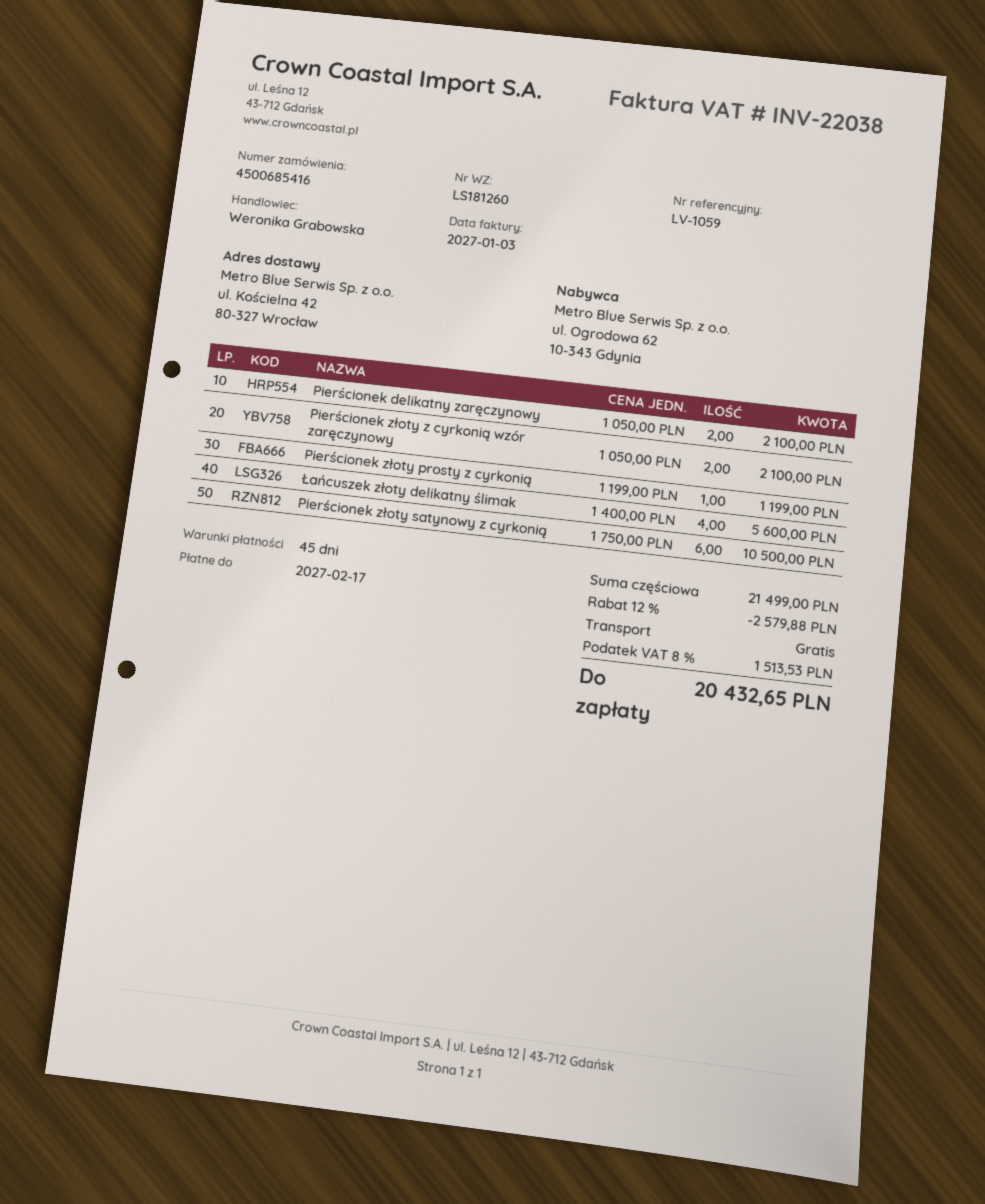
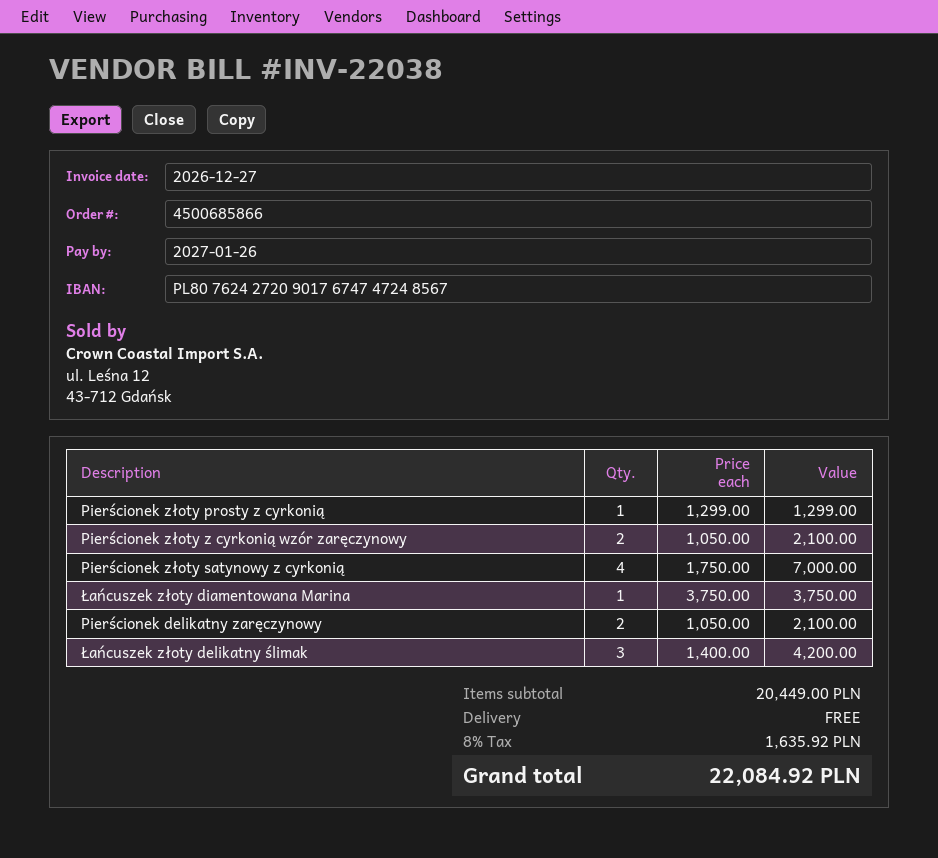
order number: 4500685416 -> 4500685866
invoice date: 2027-01-03 -> 2026-12-27
due date: 2027-02-17 -> 2027-01-26
Pierścionek złoty prosty z cyrkonią: 1 x 1199.00 = 1199.00 -> 1 x 1299.00 = 1299.00
Łańcuszek złoty delikatny ślimak: 4 x 1400.00 = 5600.00 -> 3 x 1400.00 = 4200.00
Pierścionek złoty satynowy z cyrkonią: 6 x 1750.00 = 10500.00 -> 4 x 1750.00 = 7000.00
Łańcuszek złoty diamentowana Marina: none -> 1 x 3750.00 = 3750.00
subtotal: 21499.00 -> 20449.00
discount: 12% = 2579.88 -> none
tax: 8% = 1513.53 -> 8% = 1635.92
total: 20432.65 -> 22084.92

